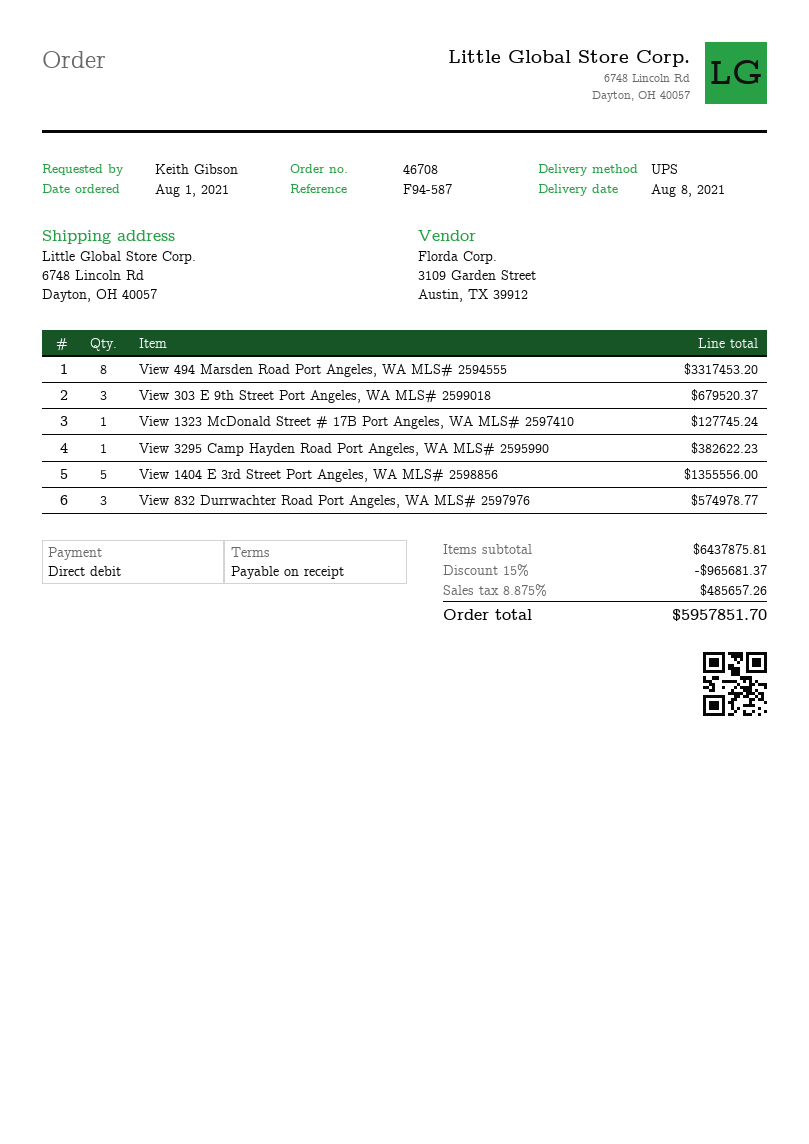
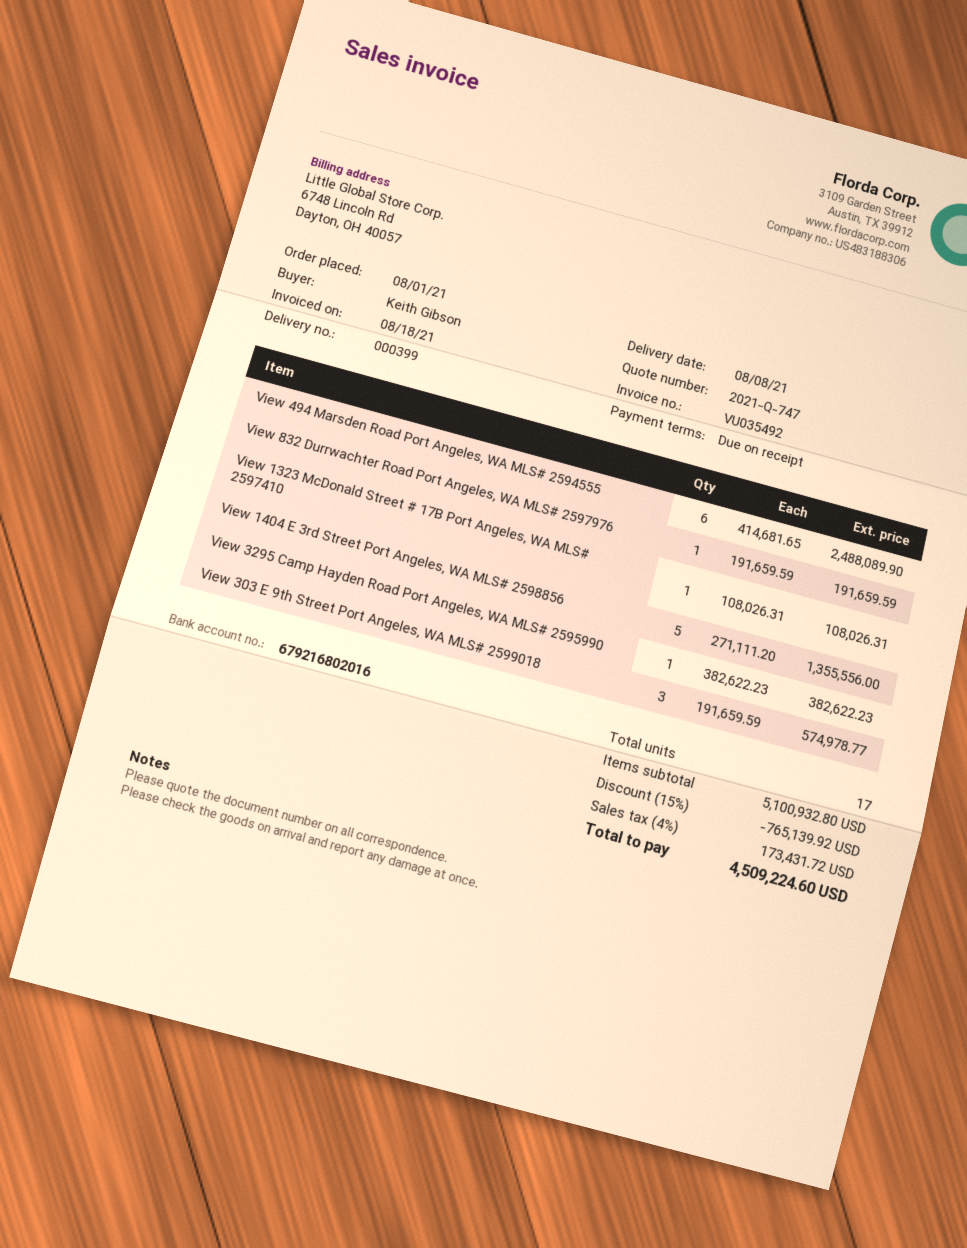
View 494 Marsden Road Port Angeles, WA MLS# 2594555: 8 for 3317453.20 -> 6 for 2488089.90
View 303 E 9th Street Port Angeles, WA MLS# 2599018: 3 for 679520.37 -> 3 for 574978.77
View 1323 McDonald Street # 17B Port Angeles, WA MLS# 2597410: 1 for 127745.24 -> 1 for 108026.31
View 832 Durrwachter Road Port Angeles, WA MLS# 2597976: 3 for 574978.77 -> 1 for 191659.59
subtotal: 6437875.81 -> 5100932.80
discount: 15% = 965681.37 -> 15% = 765139.92
tax: 8.875% = 485657.26 -> 4% = 173431.72
total: 5957851.70 -> 4509224.60

